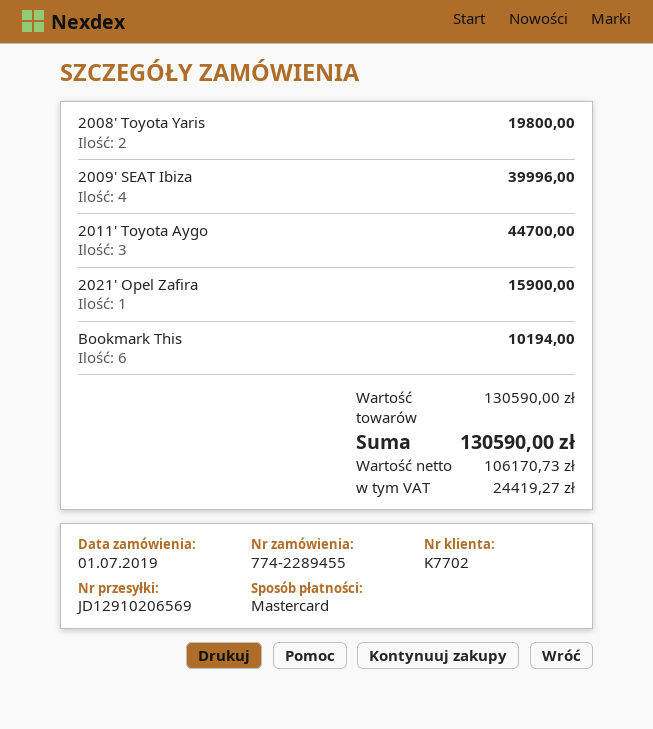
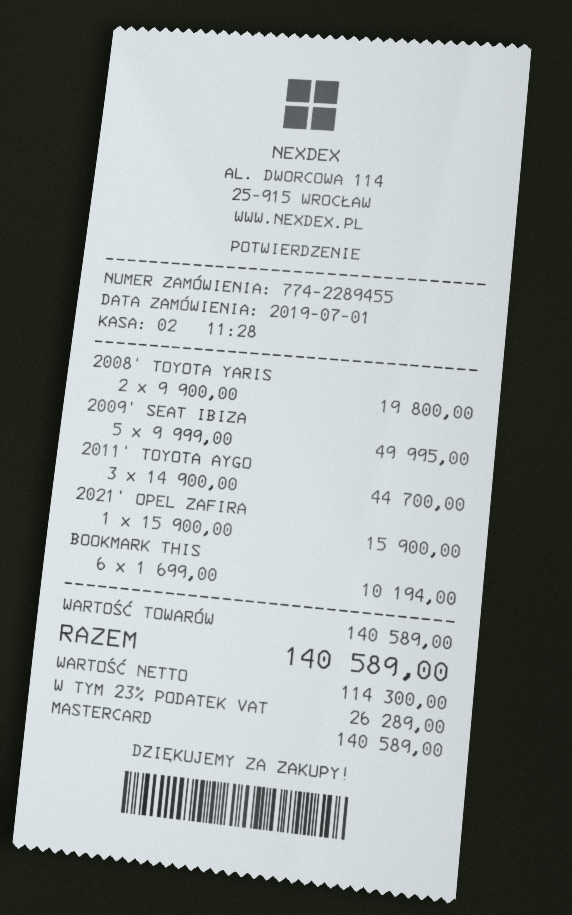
2009' SEAT Ibiza: 4 for 39996.00 -> 5 for 49995.00
subtotal: 130590.00 -> 140589.00
net: 106170.73 -> 114300.00
tax: 24419.27 -> 26289.00
total: 130590.00 -> 140589.00

